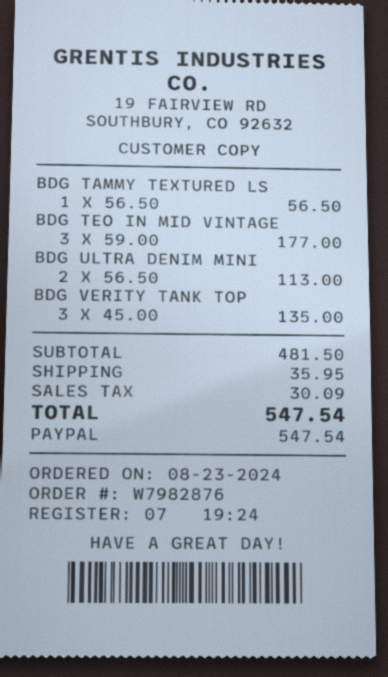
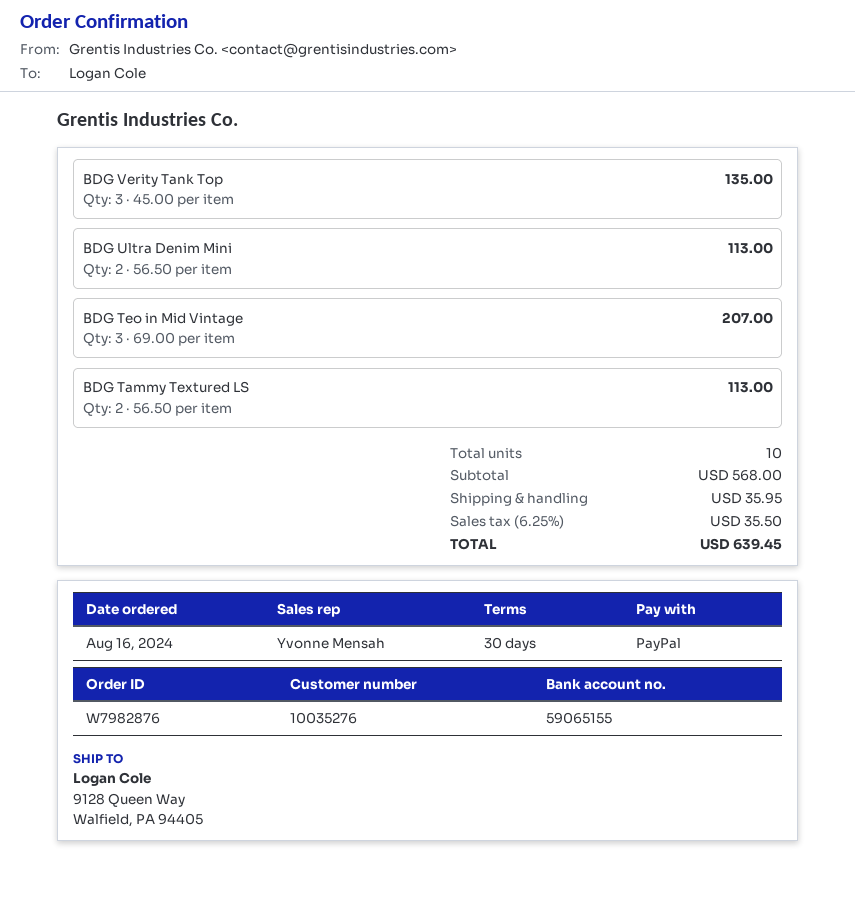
order date: 2024-08-23 -> 2024-08-16
BDG TAMMY TEXTURED LS: 1 x 56.50 = 56.50 -> 2 x 56.50 = 113.00
BDG TEO IN MID VINTAGE: 3 x 59.00 = 177.00 -> 3 x 69.00 = 207.00
subtotal: 481.50 -> 568.00
tax: 30.09 -> 35.50
total: 547.54 -> 639.45

